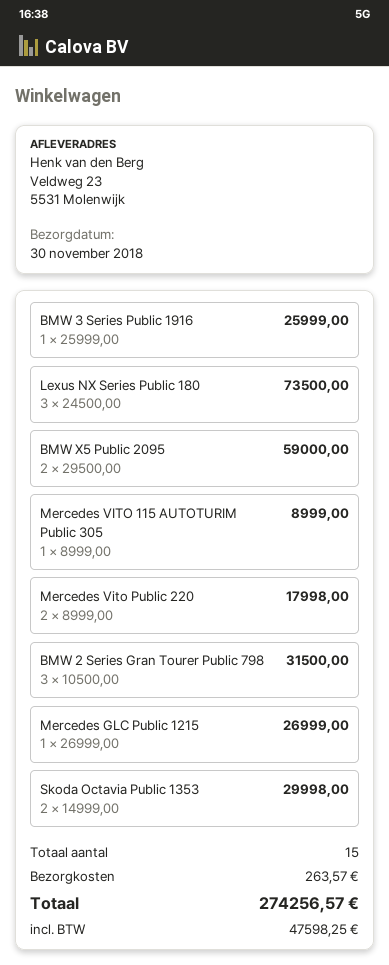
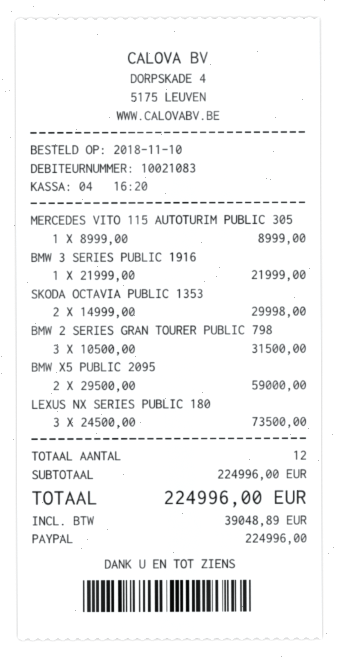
BMW 3 Series Public 1916: 1 x 25999.00 = 25999.00 -> 1 x 21999.00 = 21999.00
Mercedes Vito Public 220: 2 x 8999.00 = 17998.00 -> none
Mercedes GLC Public 1215: 1 x 26999.00 = 26999.00 -> none
total quantity: 15 -> 12
shipping: 263.57 -> none
tax: 47598.25 -> 39048.89
total: 274256.57 -> 224996.00

